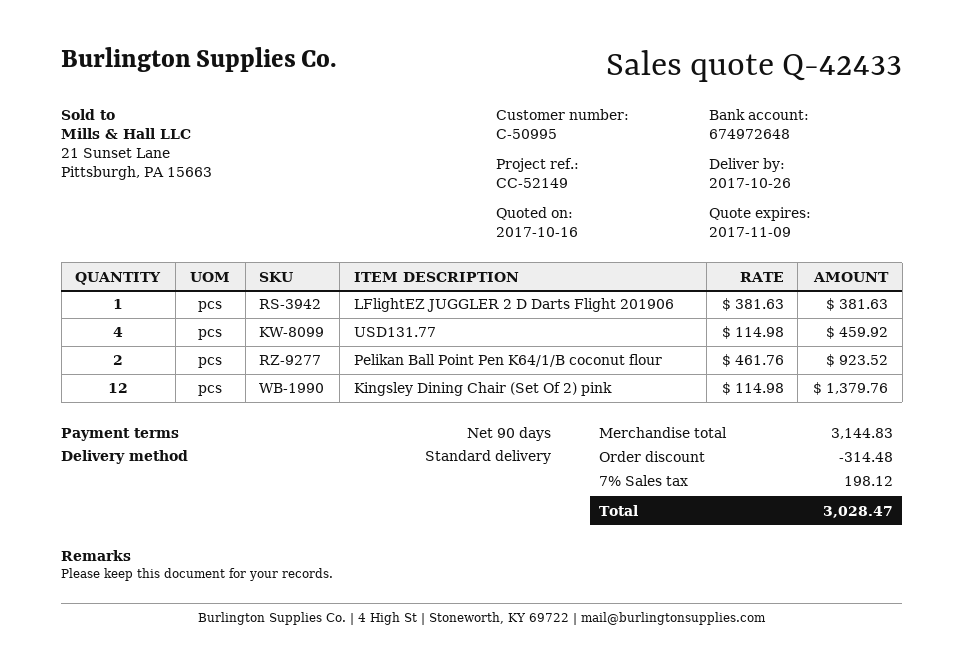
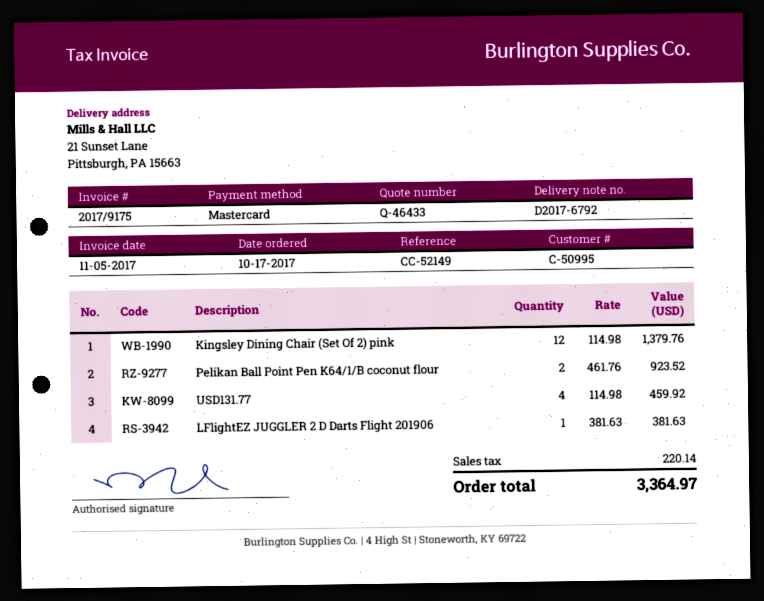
quote number: Q-42433 -> Q-46433
discount: 314.48 -> none
tax: 198.12 -> 220.14
total: 3028.47 -> 3364.97

